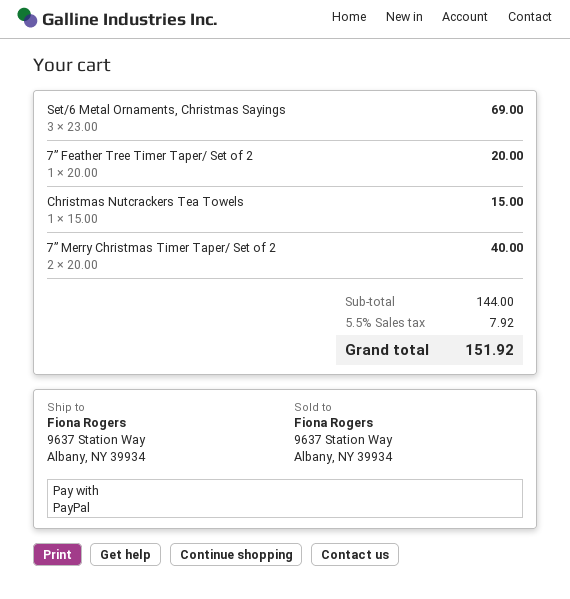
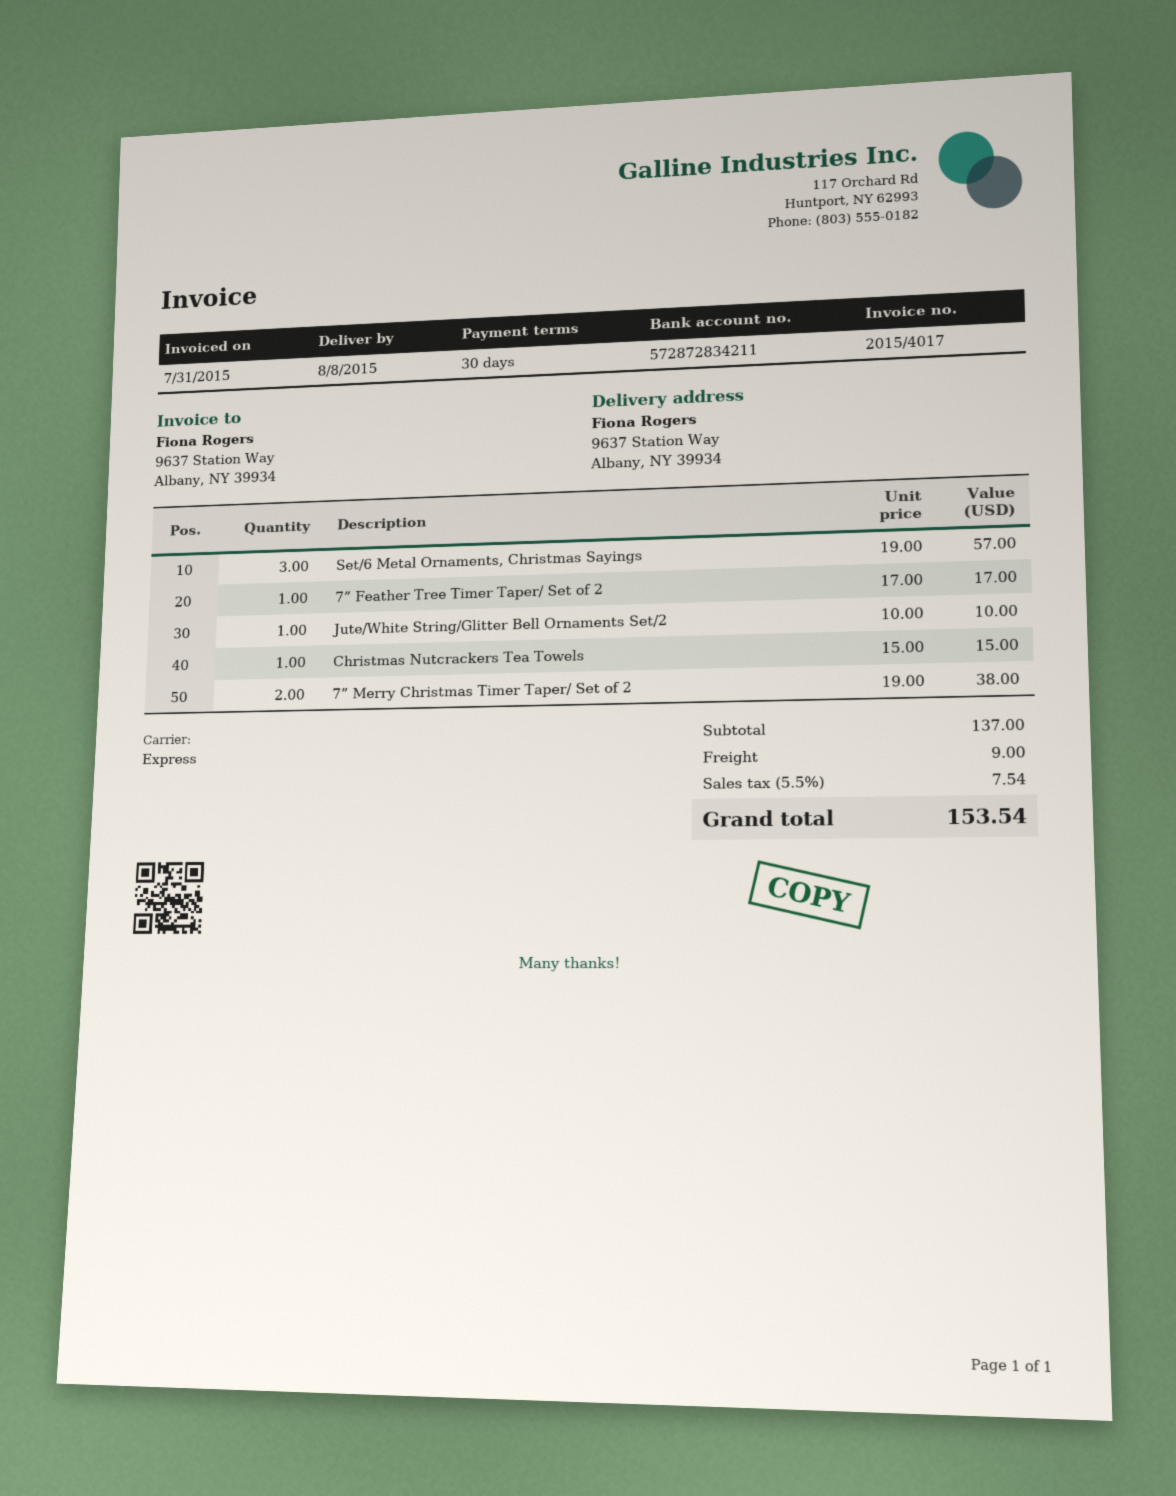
Set/6 Metal Ornaments, Christmas Sayings: 3 x 23.00 = 69.00 -> 3 x 19.00 = 57.00
7” Feather Tree Timer Taper/ Set of 2: 1 x 20.00 = 20.00 -> 1 x 17.00 = 17.00
7” Merry Christmas Timer Taper/ Set of 2: 2 x 20.00 = 40.00 -> 2 x 19.00 = 38.00
Jute/White String/Glitter Bell Ornaments Set/2: none -> 1 x 10.00 = 10.00
subtotal: 144.00 -> 137.00
shipping: none -> 9.00
tax: 5.5% = 7.92 -> 5.5% = 7.54
total: 151.92 -> 153.54

